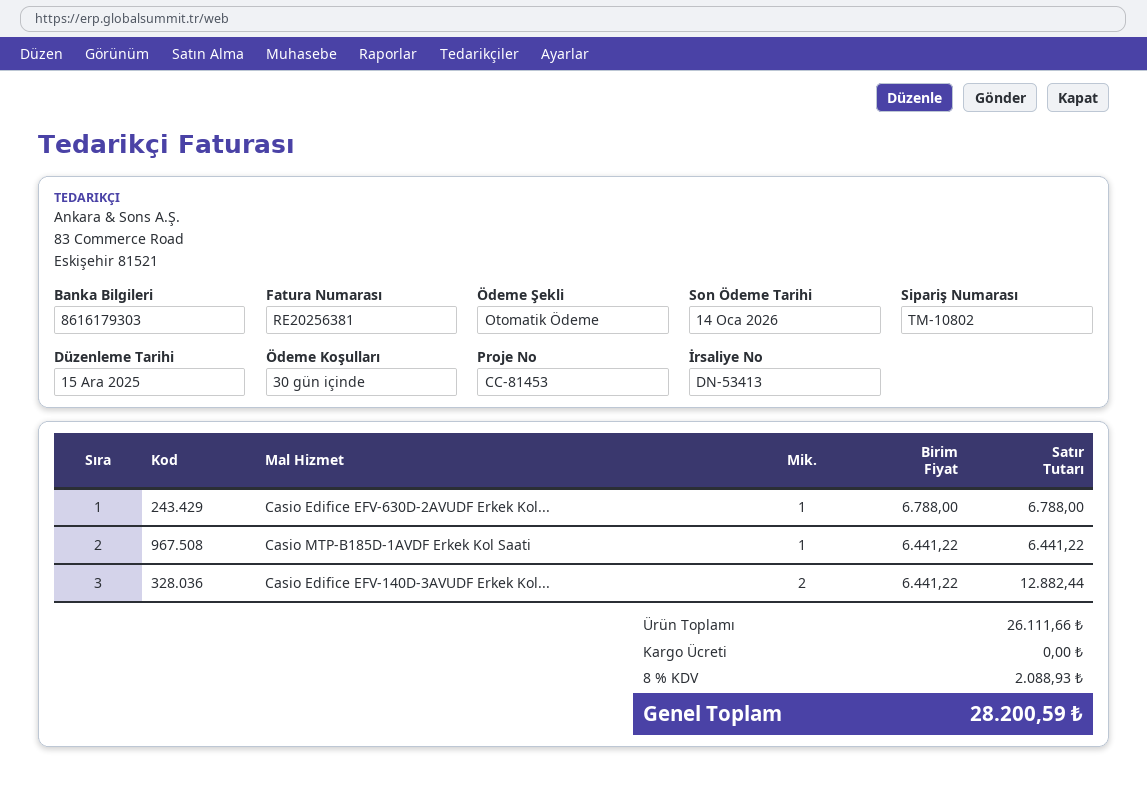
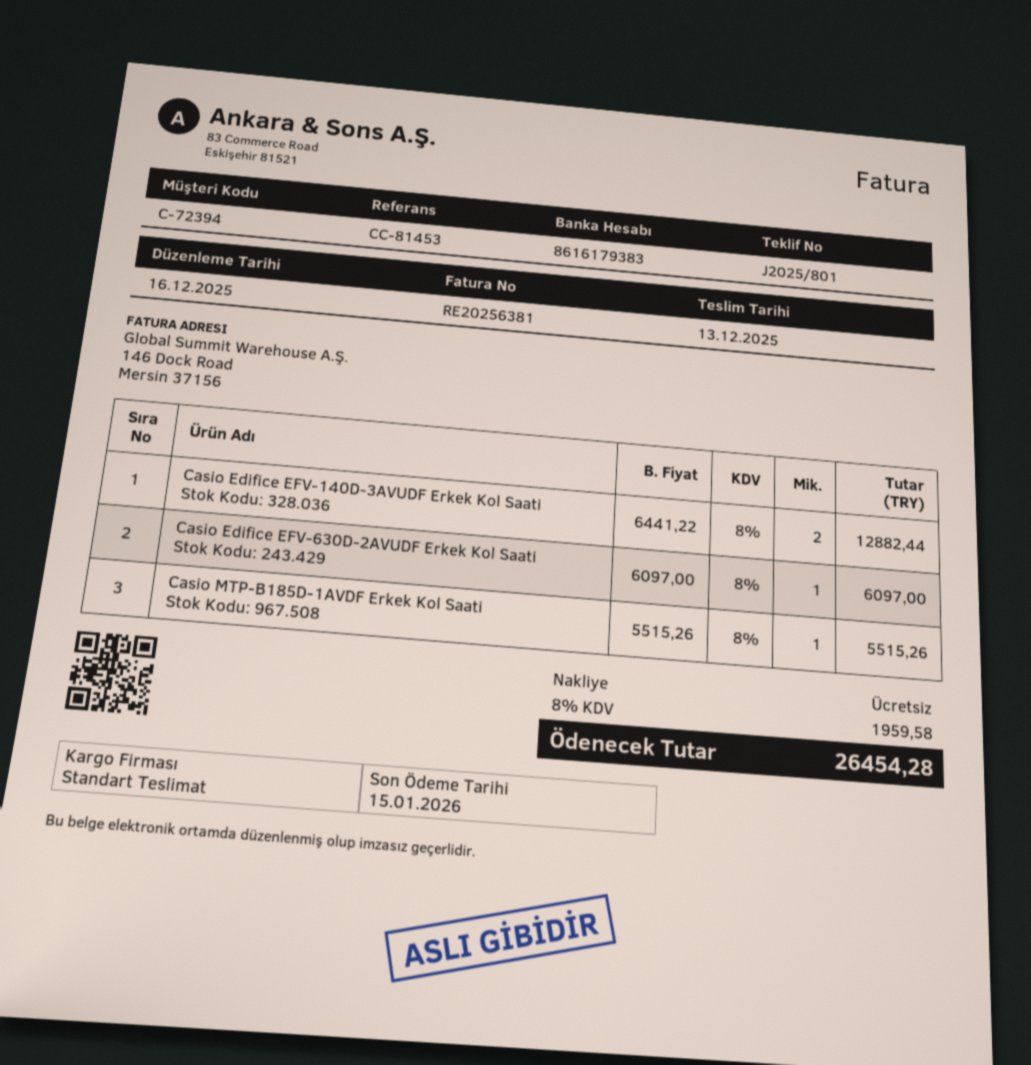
invoice date: 2025-12-15 -> 2025-12-16
due date: 2026-01-14 -> 2026-01-15
bank account: 8616179303 -> 8616179383
Casio Edifice EFV-630D-2AVUDF Erkek Kol...: 1 x 6788.00 = 6788.00 -> 1 x 6097.00 = 6097.00
Casio MTP-B185D-1AVDF Erkek Kol Saati: 1 x 6441.22 = 6441.22 -> 1 x 5515.26 = 5515.26
tax: 8% = 2088.93 -> 8% = 1959.58
total: 28200.59 -> 26454.28

